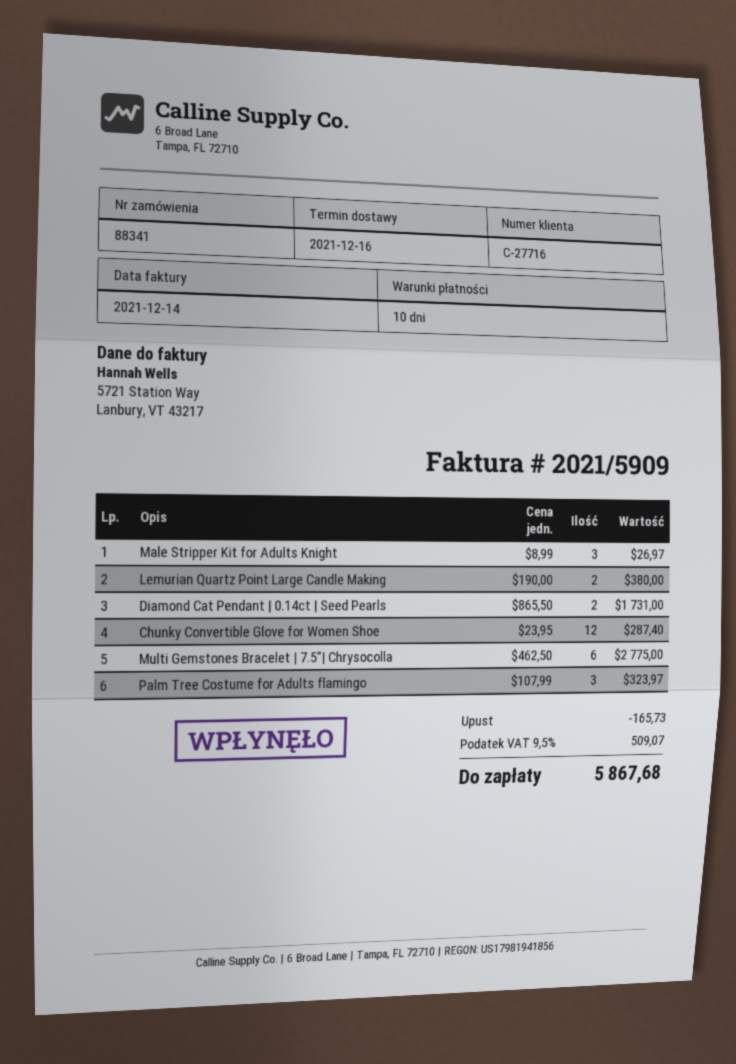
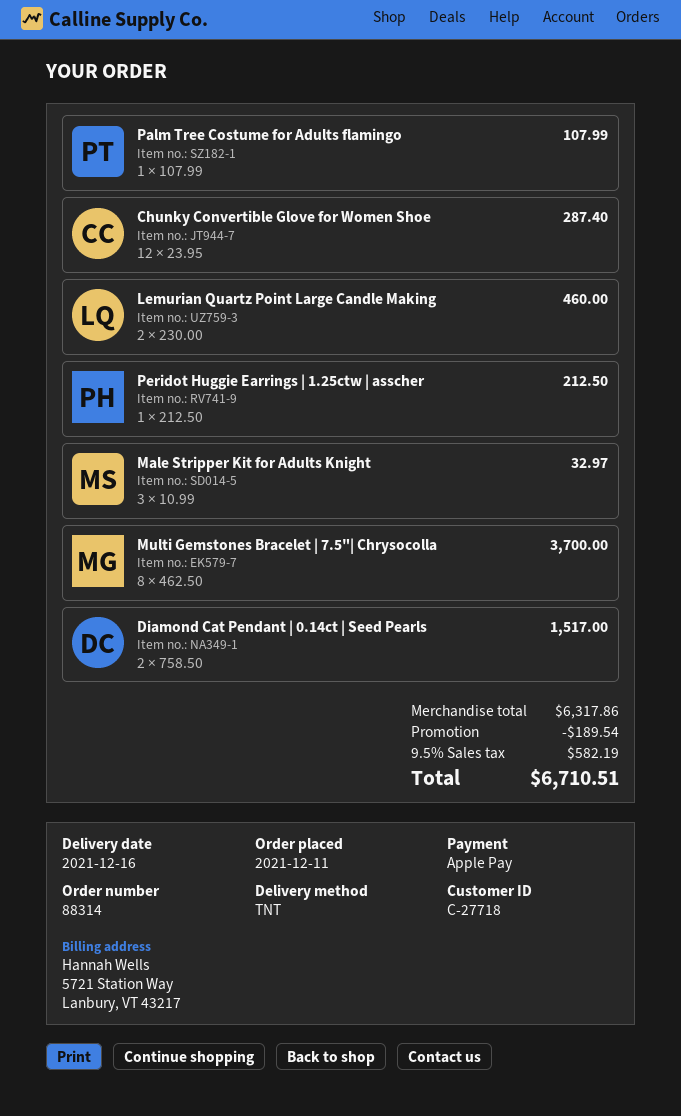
order number: 88341 -> 88314
customer number: C-27716 -> C-27718
Male Stripper Kit for Adults Knight: 3 x 8.99 = 26.97 -> 3 x 10.99 = 32.97
Lemurian Quartz Point Large Candle Making: 2 x 190.00 = 380.00 -> 2 x 230.00 = 460.00
Diamond Cat Pendant | 0.14ct | Seed Pearls: 2 x 865.50 = 1731.00 -> 2 x 758.50 = 1517.00
Multi Gemstones Bracelet | 7.5"| Chrysocolla: 6 x 462.50 = 2775.00 -> 8 x 462.50 = 3700.00
Palm Tree Costume for Adults flamingo: 3 x 107.99 = 323.97 -> 1 x 107.99 = 107.99
Peridot Huggie Earrings | 1.25ctw | asscher: none -> 1 x 212.50 = 212.50
discount: 165.73 -> 189.54
tax: 9.5% = 509.07 -> 9.5% = 582.19
total: 5867.68 -> 6710.51

